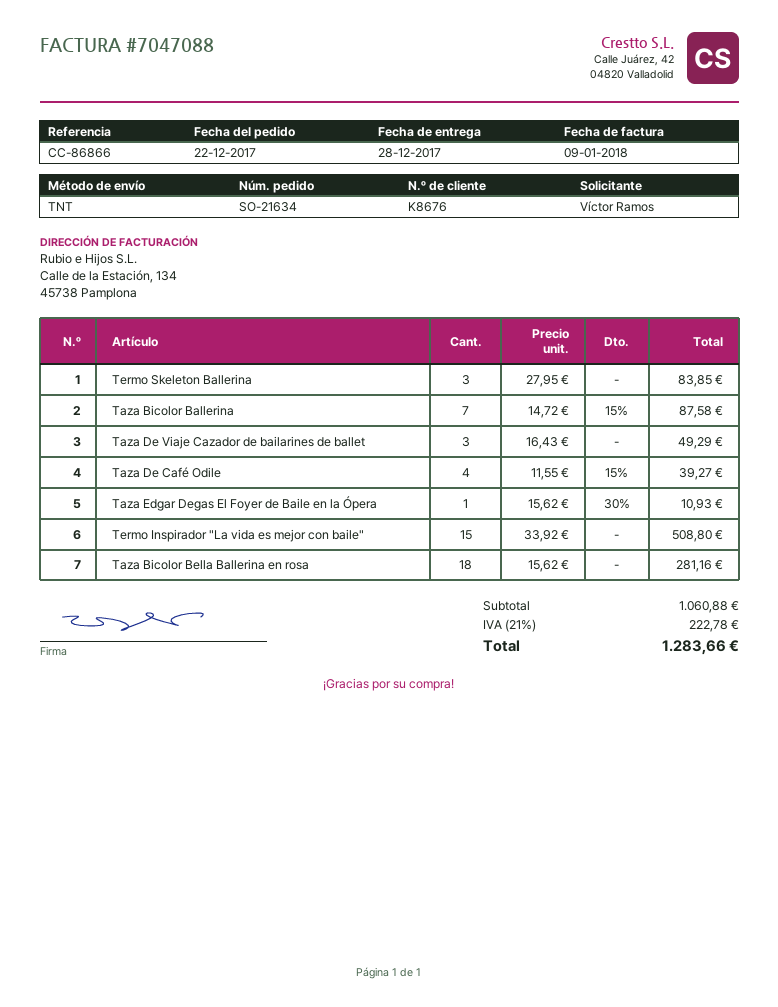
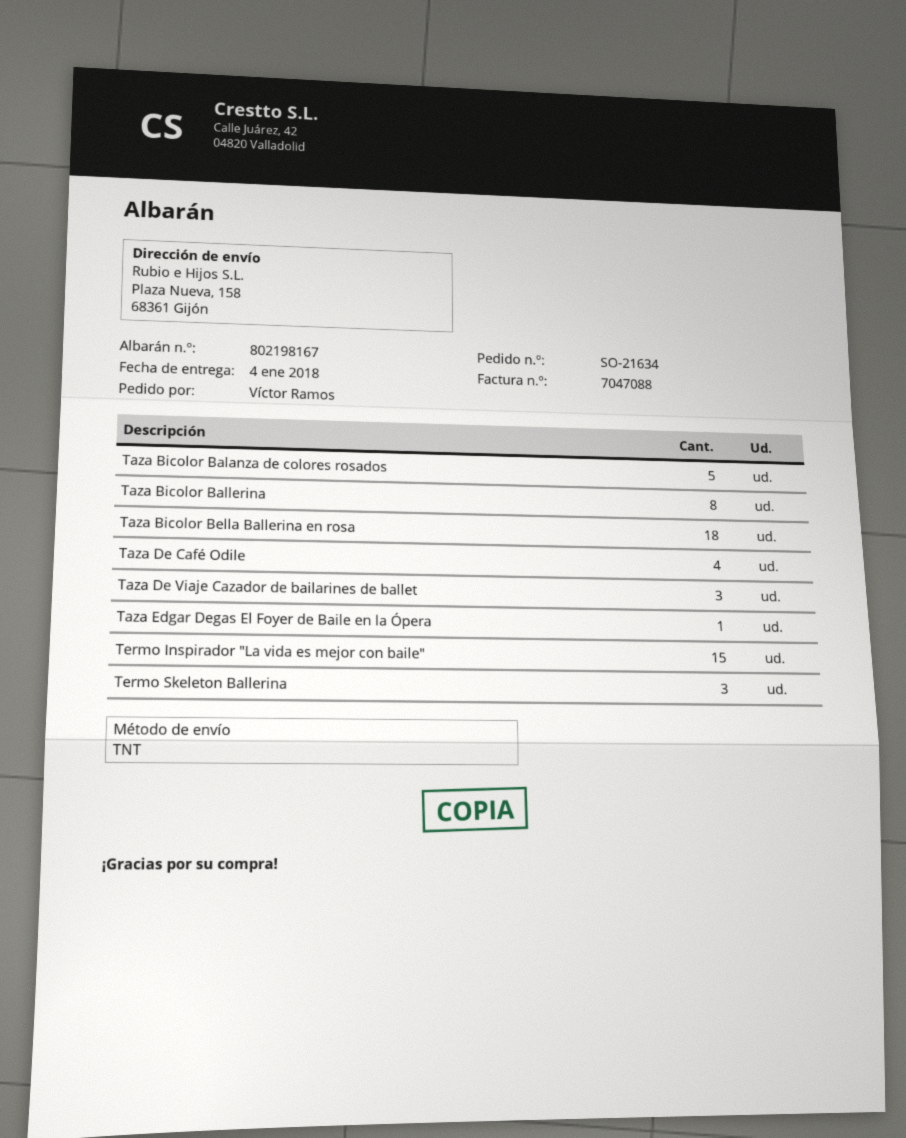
delivery date: 2017-12-28 -> 2018-01-04
Taza Bicolor Ballerina: 7 -> 8
Taza Bicolor Balanza de colores rosados: none -> 5

